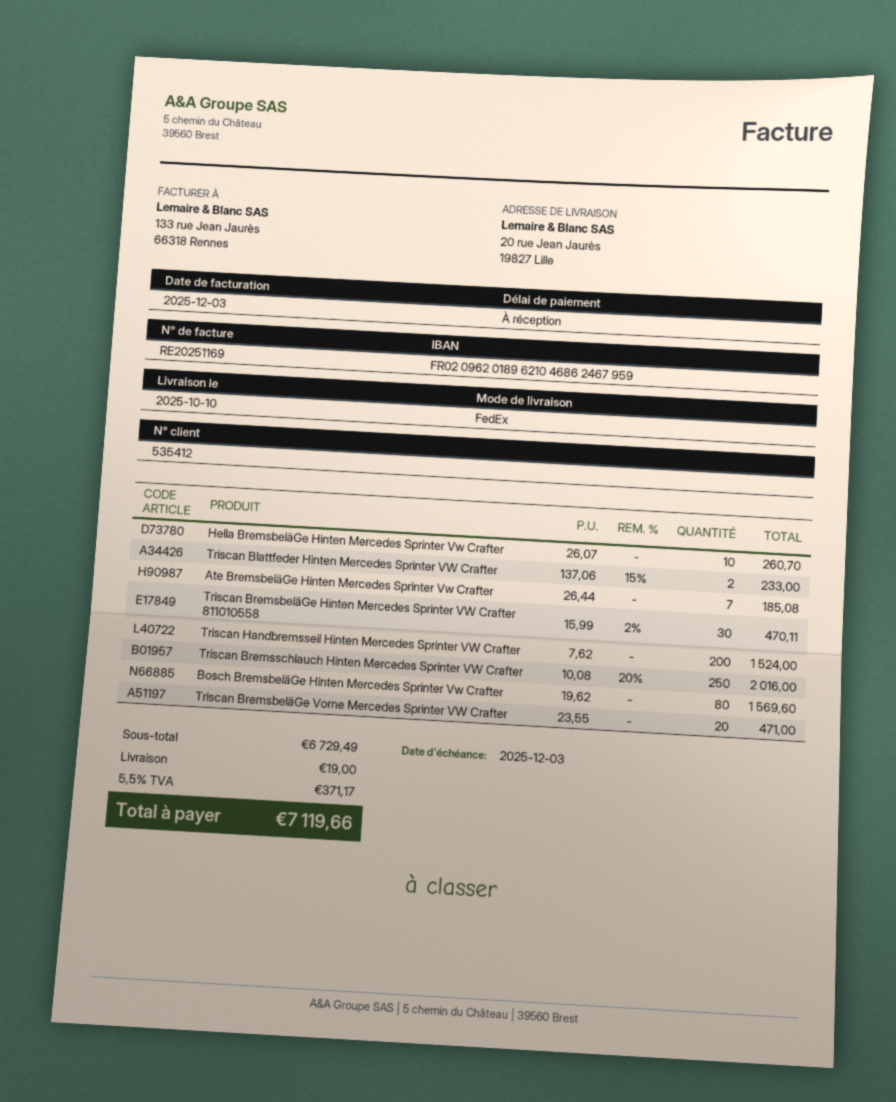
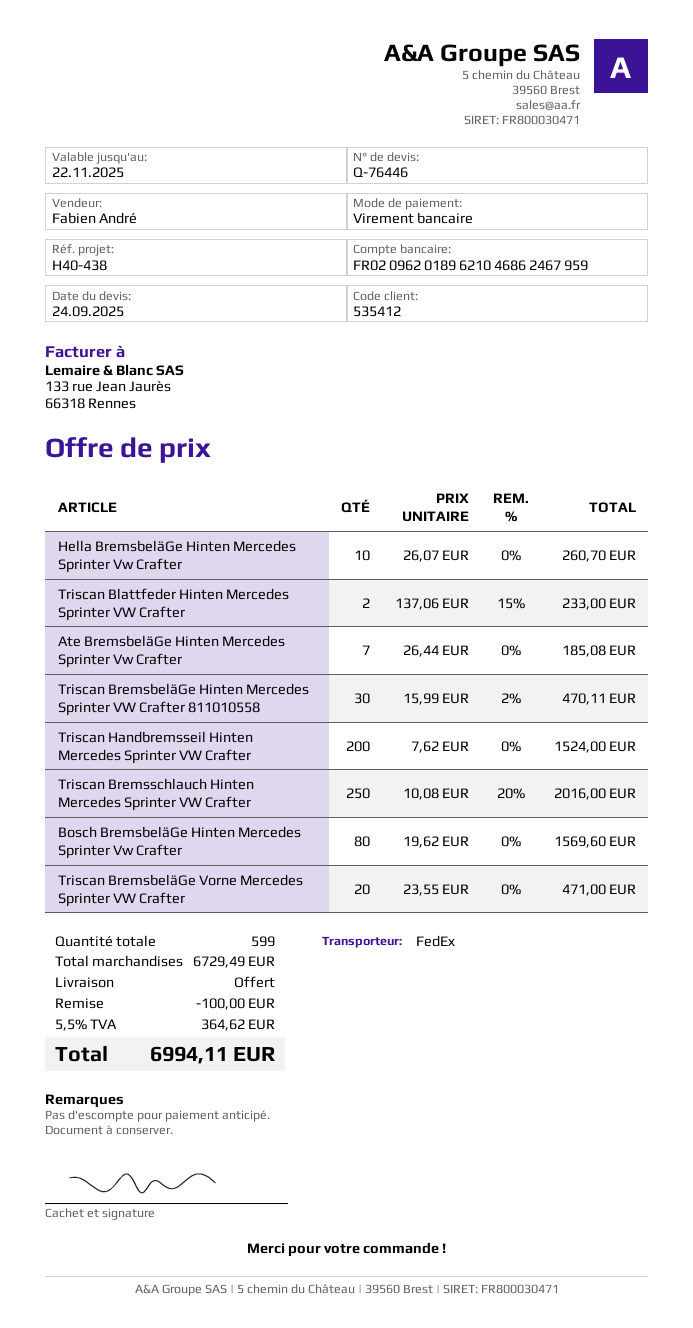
discount: none -> 100.00
shipping: 19.00 -> 0.00
tax: 5.5% = 371.17 -> 5.5% = 364.62
total: 7119.66 -> 6994.11

